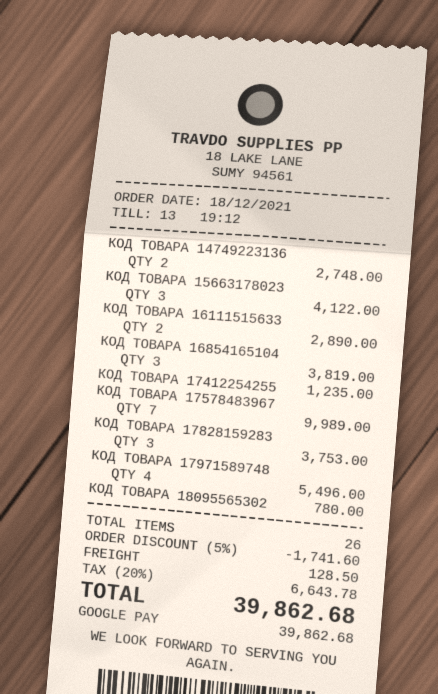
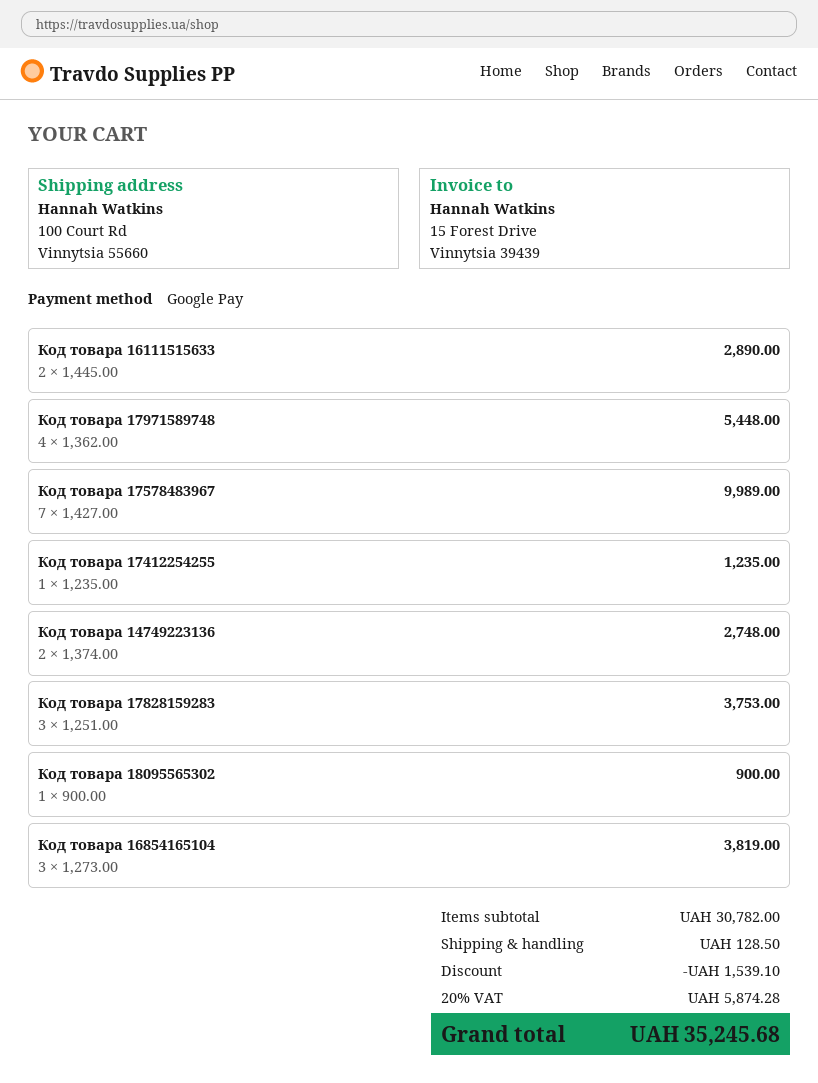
КОД ТОВАРА 15663178023: 3 for 4122.00 -> none
КОД ТОВАРА 17971589748: 4 for 5496.00 -> 4 for 5448.00
КОД ТОВАРА 18095565302: 1 for 780.00 -> 1 for 900.00
discount: 1741.60 -> 1539.10
tax: 20% = 6643.78 -> 20% = 5874.28
total: 39862.68 -> 35245.68

